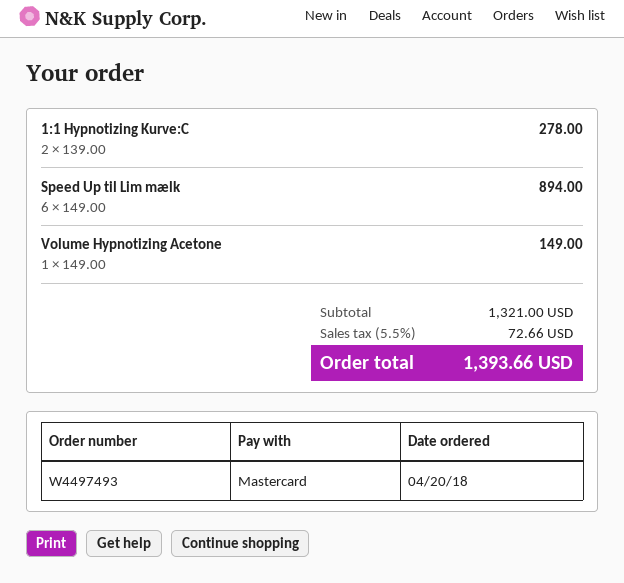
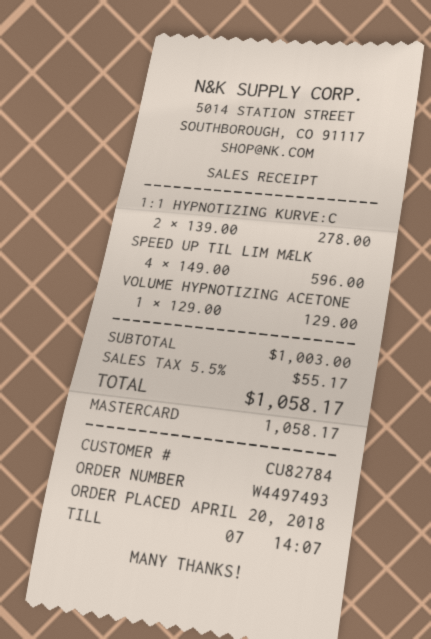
Speed Up til Lim mælk: 6 x 149.00 = 894.00 -> 4 x 149.00 = 596.00
Volume Hypnotizing Acetone: 1 x 149.00 = 149.00 -> 1 x 129.00 = 129.00
subtotal: 1321.00 -> 1003.00
tax: 5.5% = 72.66 -> 5.5% = 55.17
total: 1393.66 -> 1058.17

